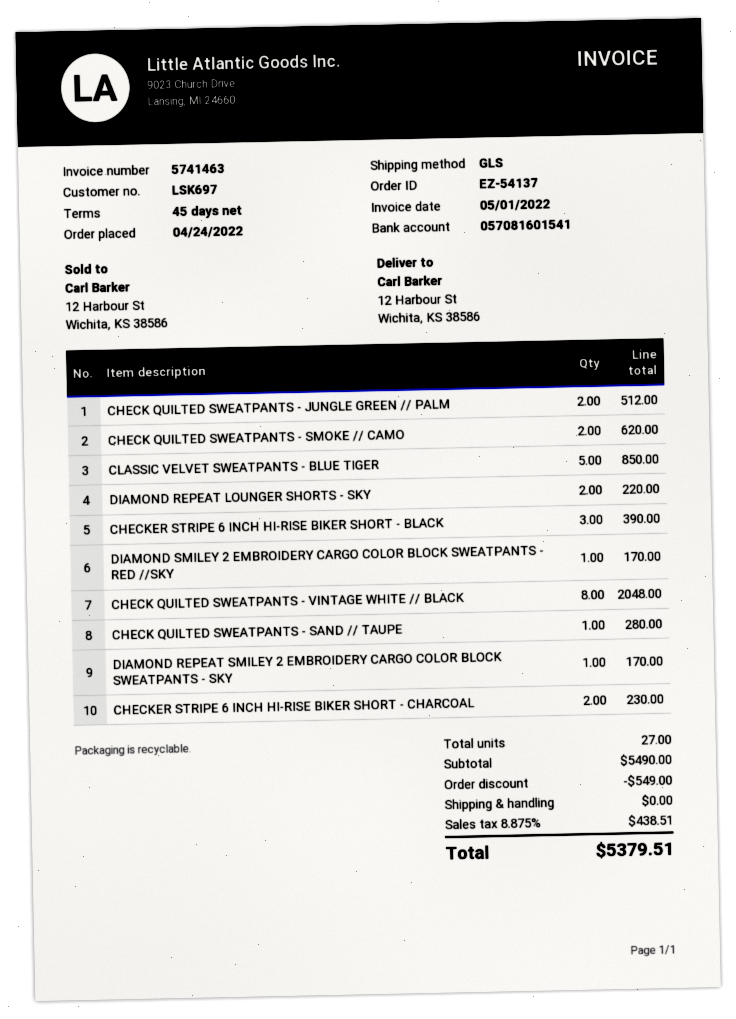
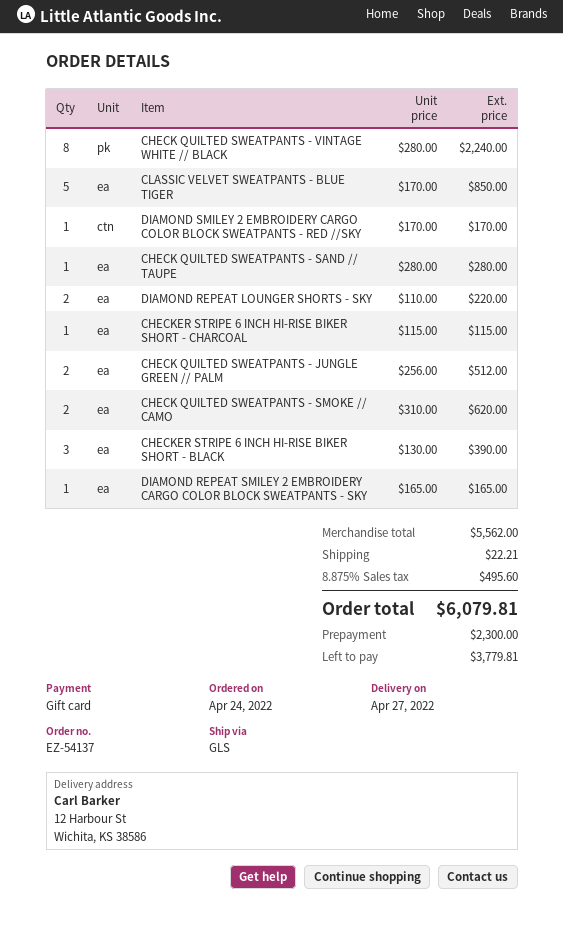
CHECK QUILTED SWEATPANTS - VINTAGE WHITE // BLACK: 8 for 2048.00 -> 8 for 2240.00
DIAMOND REPEAT SMILEY 2 EMBROIDERY CARGO COLOR BLOCK SWEATPANTS - SKY: 1 for 170.00 -> 1 for 165.00
CHECKER STRIPE 6 INCH HI-RISE BIKER SHORT - CHARCOAL: 2 for 230.00 -> 1 for 115.00
subtotal: 5490.00 -> 5562.00
discount: 549.00 -> none
shipping: 0.00 -> 22.21
tax: 8.875% = 438.51 -> 8.875% = 495.60
total: 5379.51 -> 6079.81

